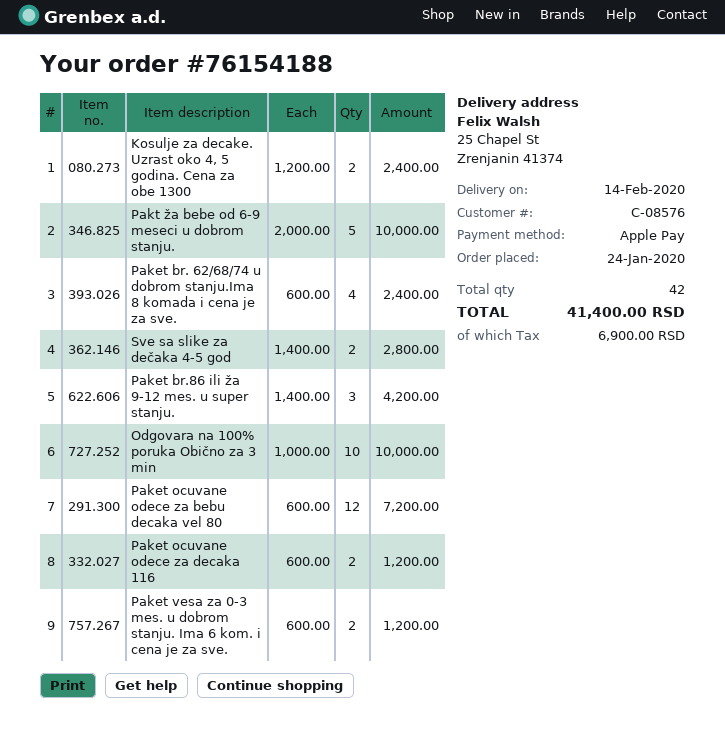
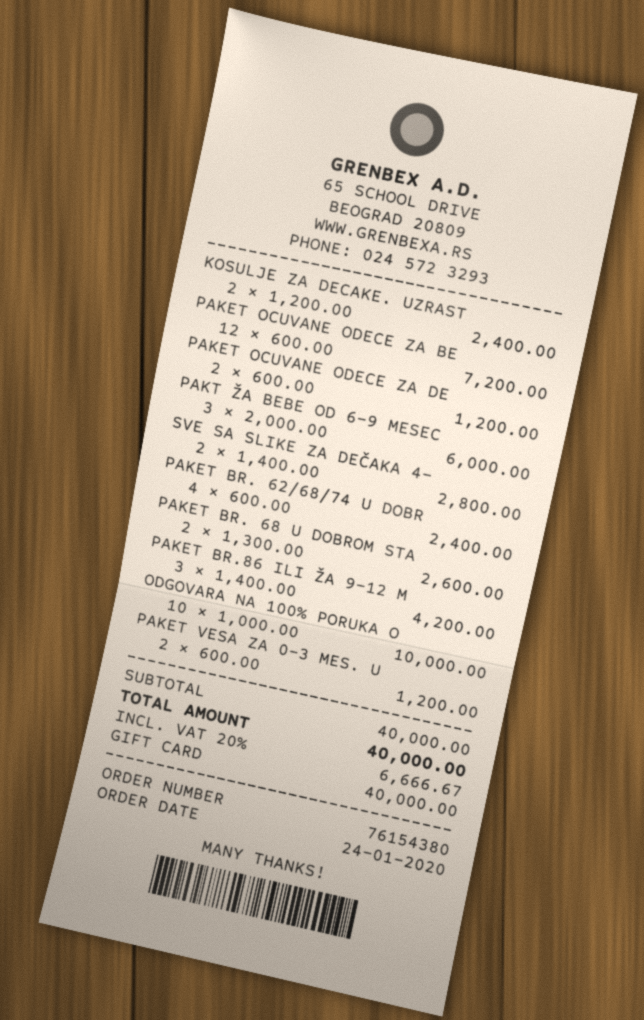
order number: 76154188 -> 76154380
payment method: Apple Pay -> gift card
Pakt ža bebe od 6-9 meseci u dobrom stanju.: 5 x 2000.00 = 10000.00 -> 3 x 2000.00 = 6000.00
PAKET BR. 68 U DOBROM STA: none -> 2 x 1300.00 = 2600.00
tax: 6900.00 -> 6666.67
total: 41400.00 -> 40000.00

